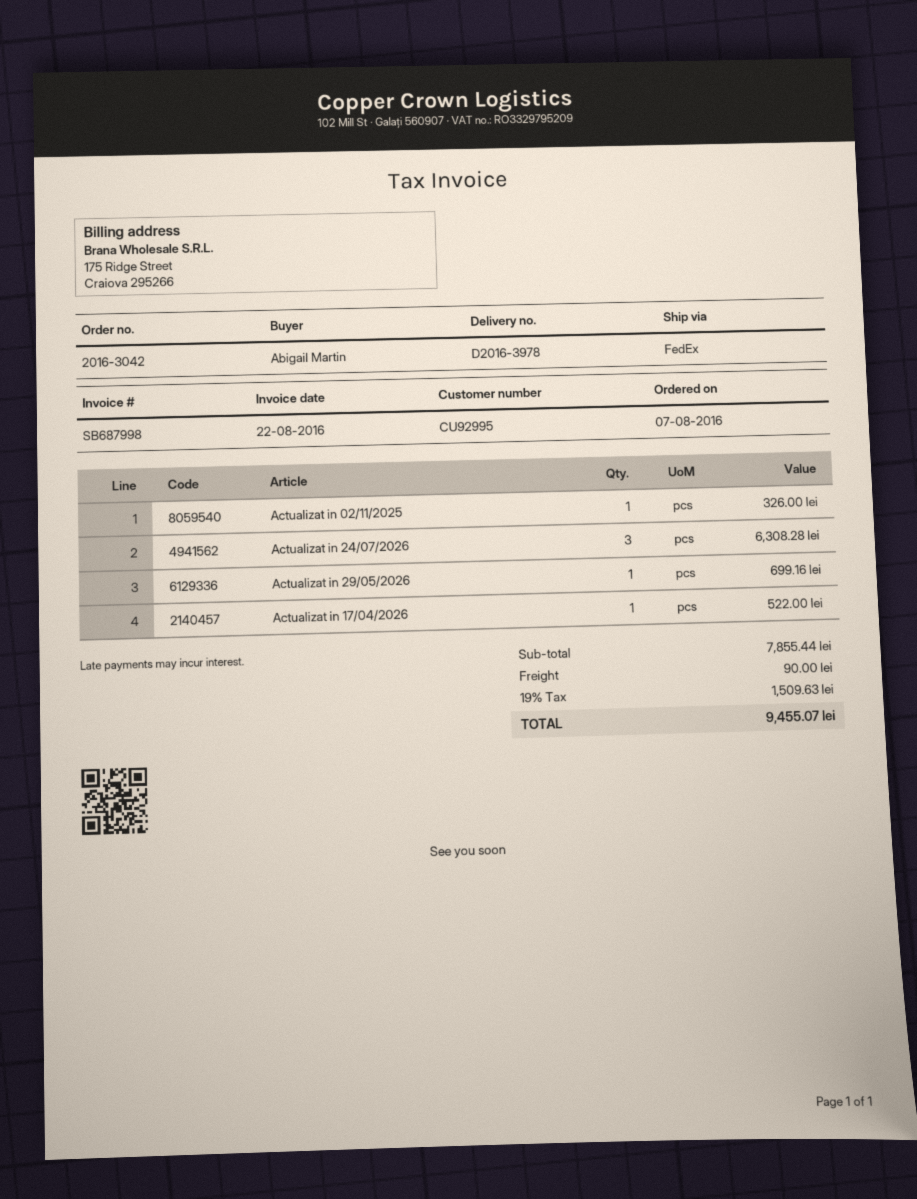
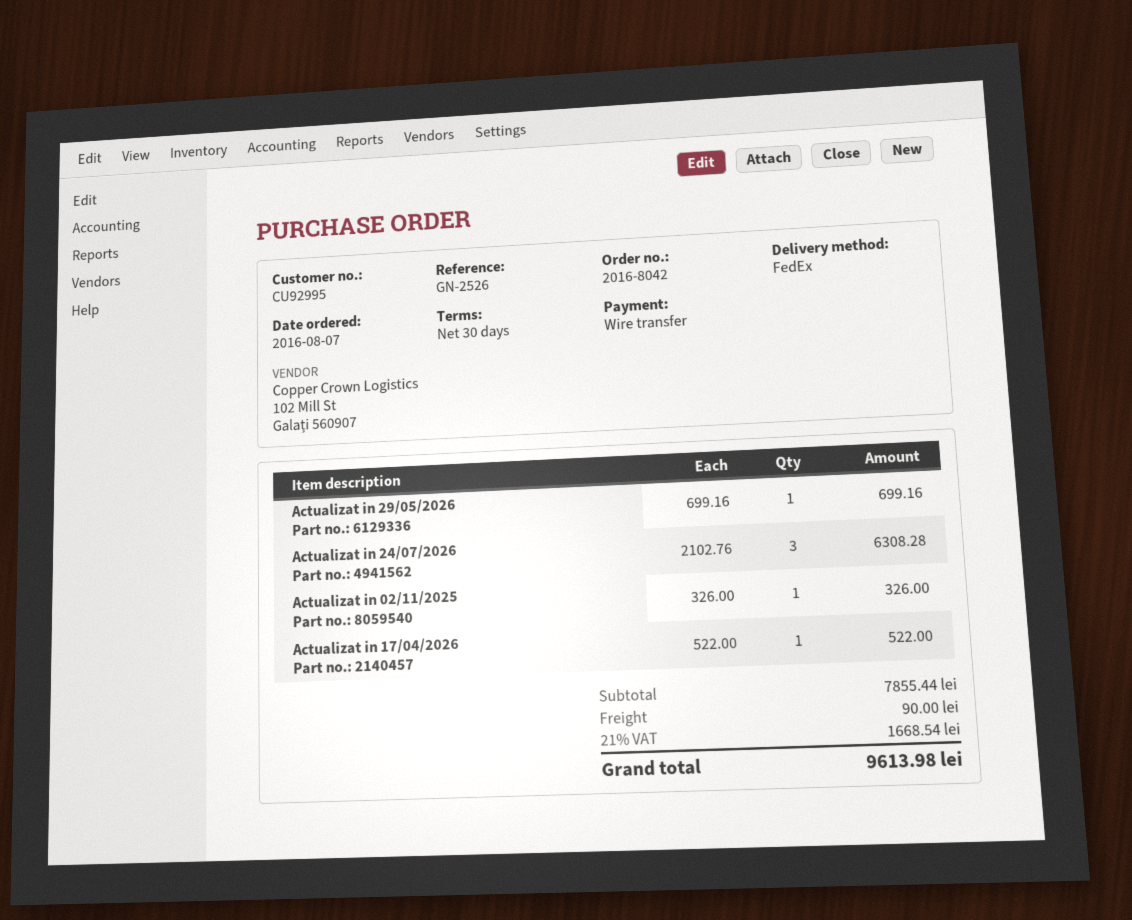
order number: 2016-3042 -> 2016-8042
tax: 19% = 1509.63 -> 21% = 1668.54
total: 9455.07 -> 9613.98

